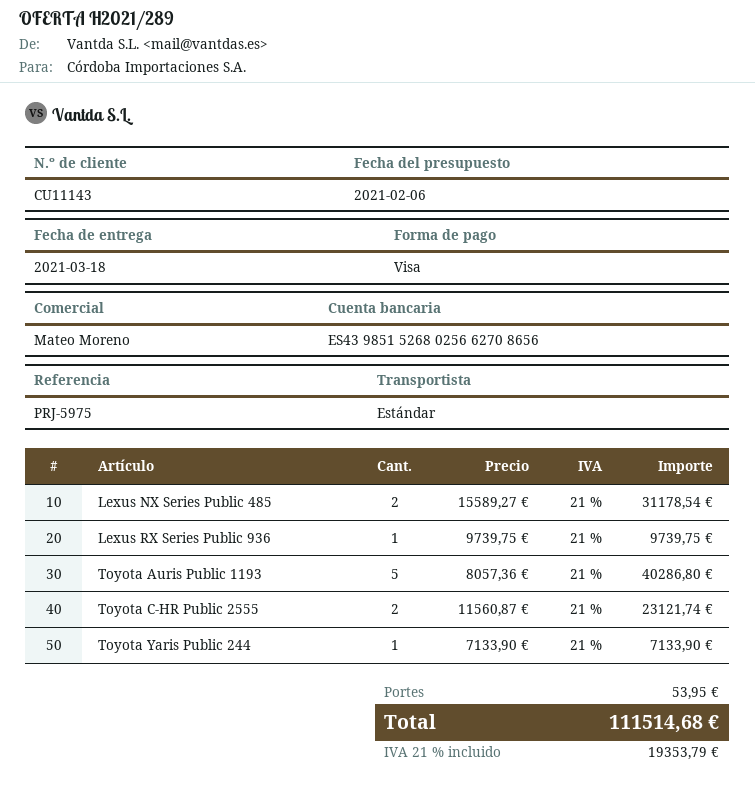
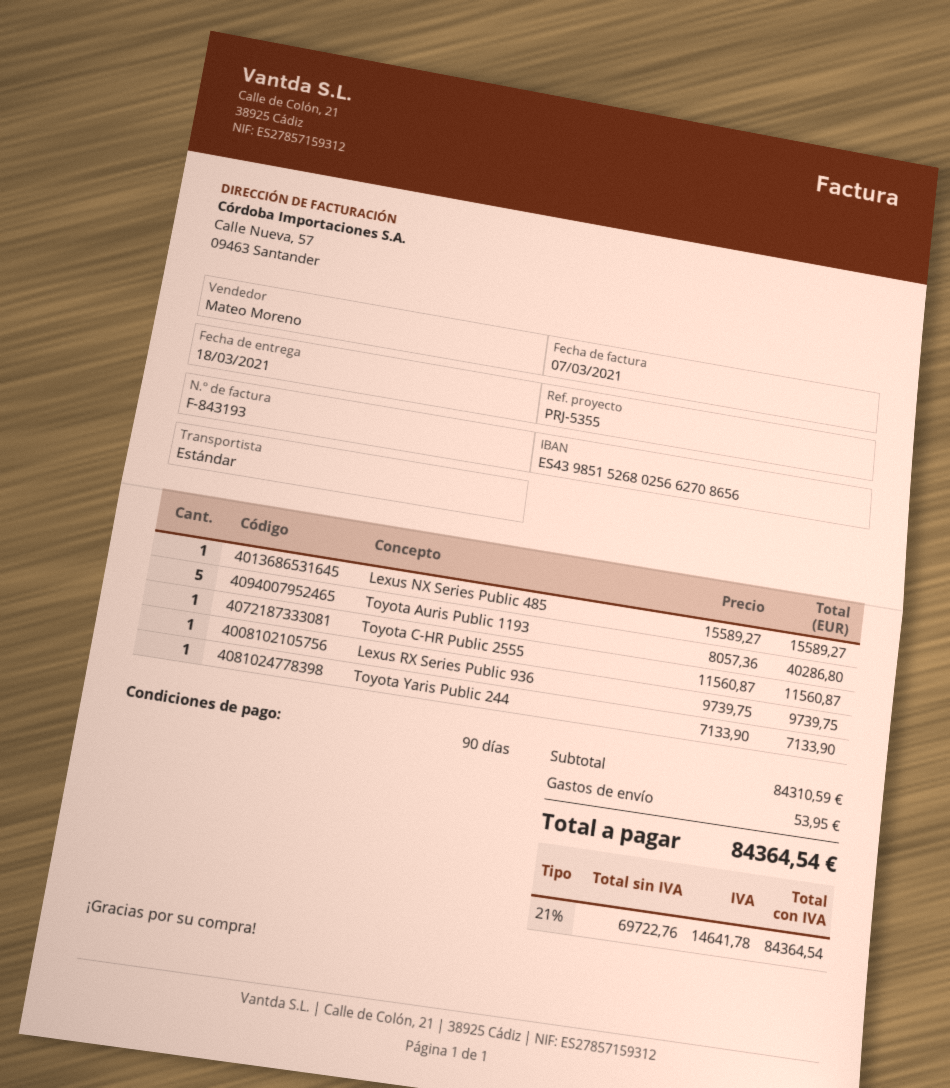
reference: PRJ-5975 -> PRJ-5355
Lexus NX Series Public 485: 2 x 15589.27 = 31178.54 -> 1 x 15589.27 = 15589.27
Toyota C-HR Public 2555: 2 x 11560.87 = 23121.74 -> 1 x 11560.87 = 11560.87
tax: 21% = 19353.79 -> 21% = 14641.78
total: 111514.68 -> 84364.54

